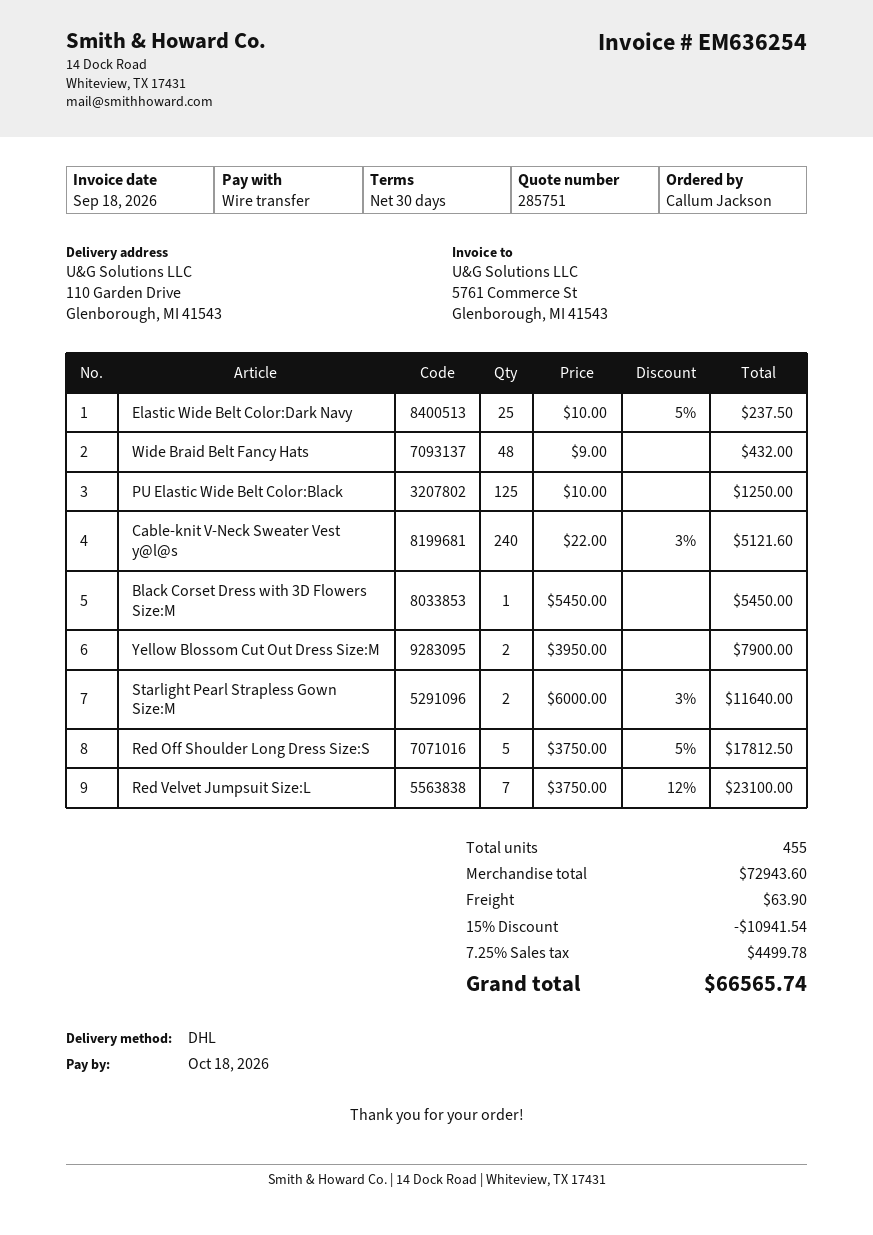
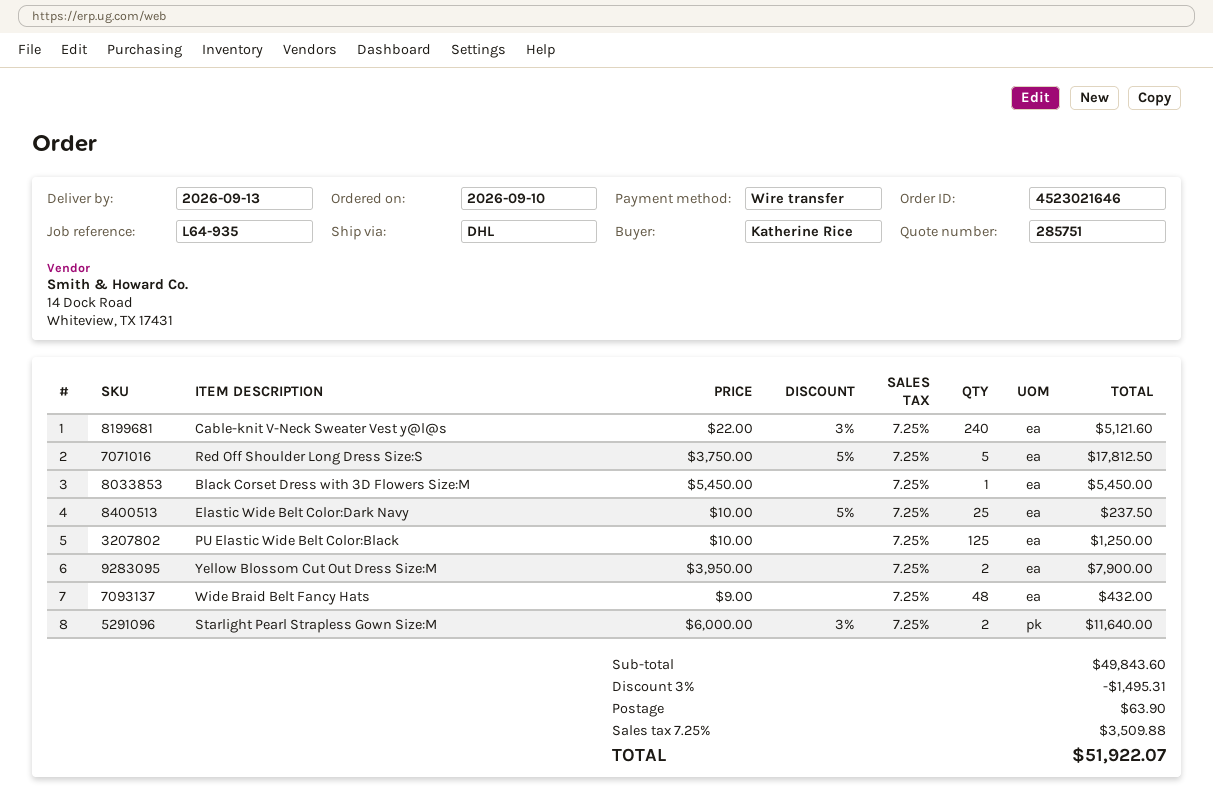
ordered by: Callum Jackson -> Katherine Rice
Red Velvet Jumpsuit Size:L: 7 x 3750.00 - 12% = 23100.00 -> none
subtotal: 72943.60 -> 49843.60
discount: 15% = 10941.54 -> 3% = 1495.31
tax: 7.25% = 4499.78 -> 7.25% = 3509.88
total: 66565.74 -> 51922.07

